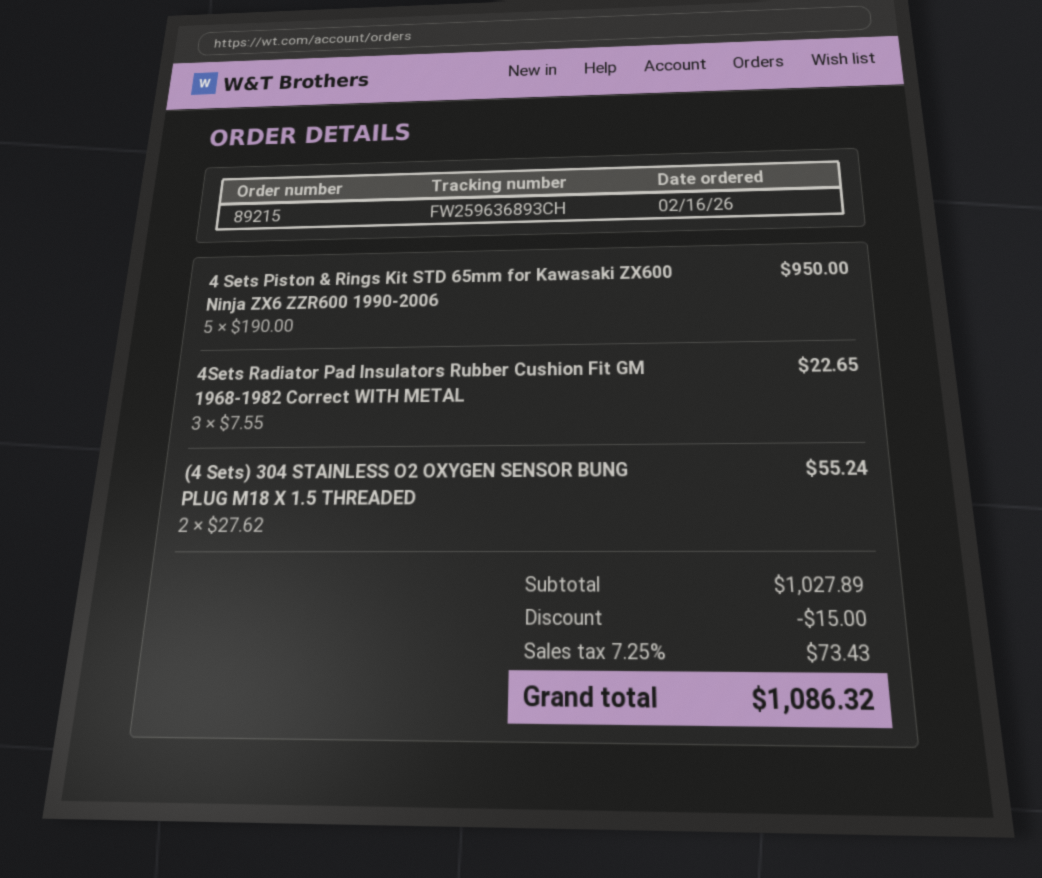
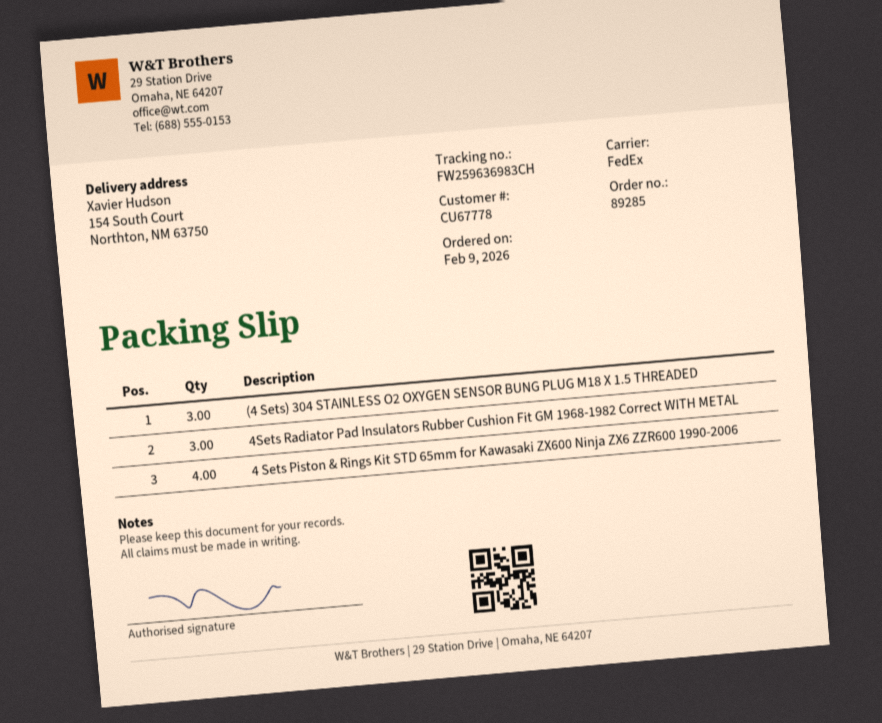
order number: 89215 -> 89285
order date: 2026-02-16 -> 2026-02-09
tracking number: FW259636893CH -> FW259636983CH
4 Sets Piston & Rings Kit STD 65mm for Kawasaki ZX600 Ninja ZX6 ZZR600 1990-2006: 5 -> 4
(4 Sets) 304 STAINLESS O2 OXYGEN SENSOR BUNG PLUG M18 X 1.5 THREADED: 2 -> 3

